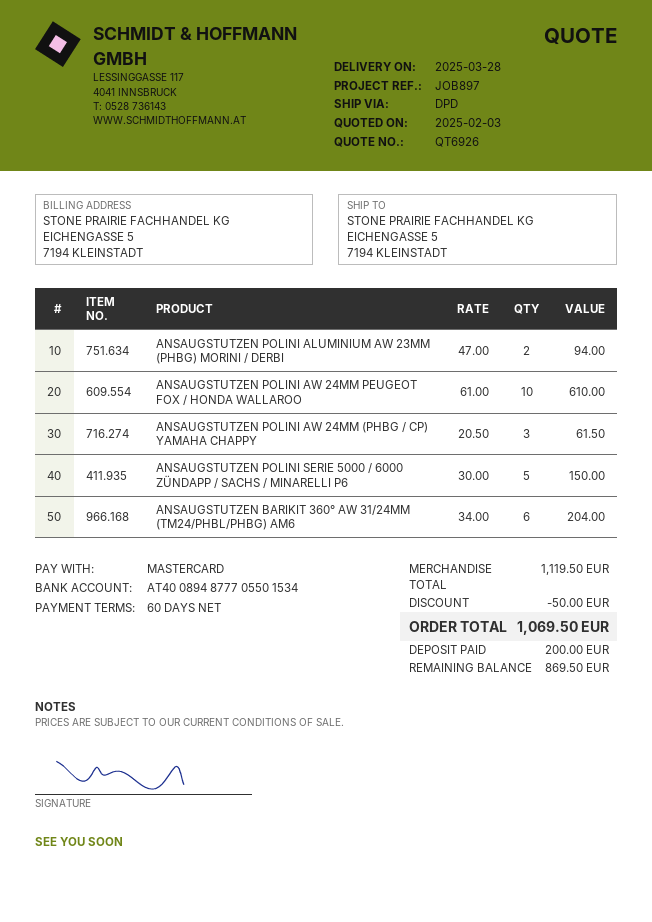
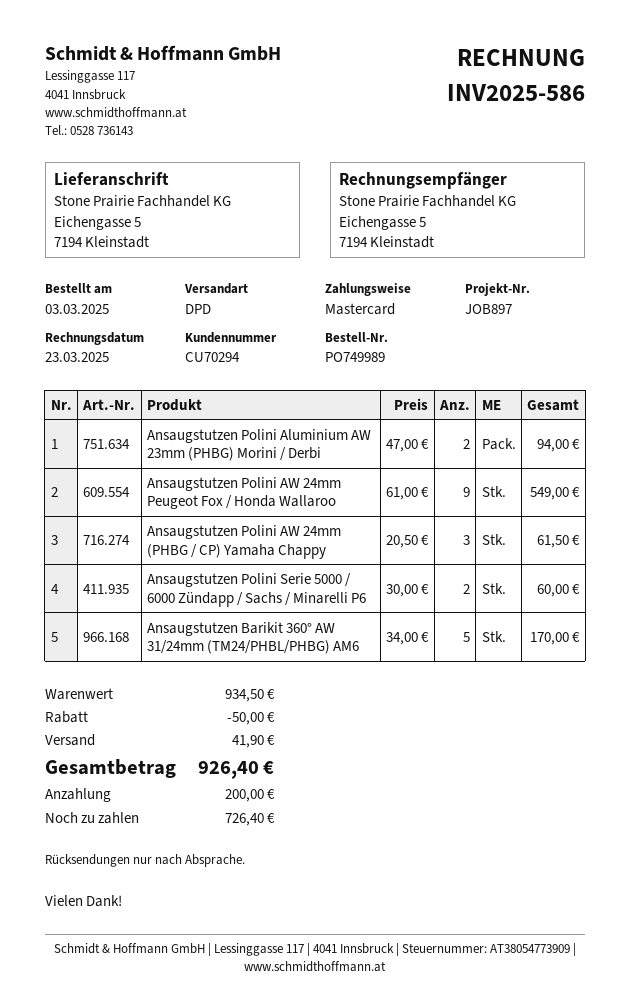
ANSAUGSTUTZEN POLINI AW 24MM PEUGEOT FOX / HONDA WALLAROO: 10 x 61.00 = 610.00 -> 9 x 61.00 = 549.00
ANSAUGSTUTZEN POLINI SERIE 5000 / 6000 ZÜNDAPP / SACHS / MINARELLI P6: 5 x 30.00 = 150.00 -> 2 x 30.00 = 60.00
ANSAUGSTUTZEN BARIKIT 360° AW 31/24MM (TM24/PHBL/PHBG) AM6: 6 x 34.00 = 204.00 -> 5 x 34.00 = 170.00
subtotal: 1119.50 -> 934.50
shipping: none -> 41.90
total: 1069.50 -> 926.40
balance: 869.50 -> 726.40

